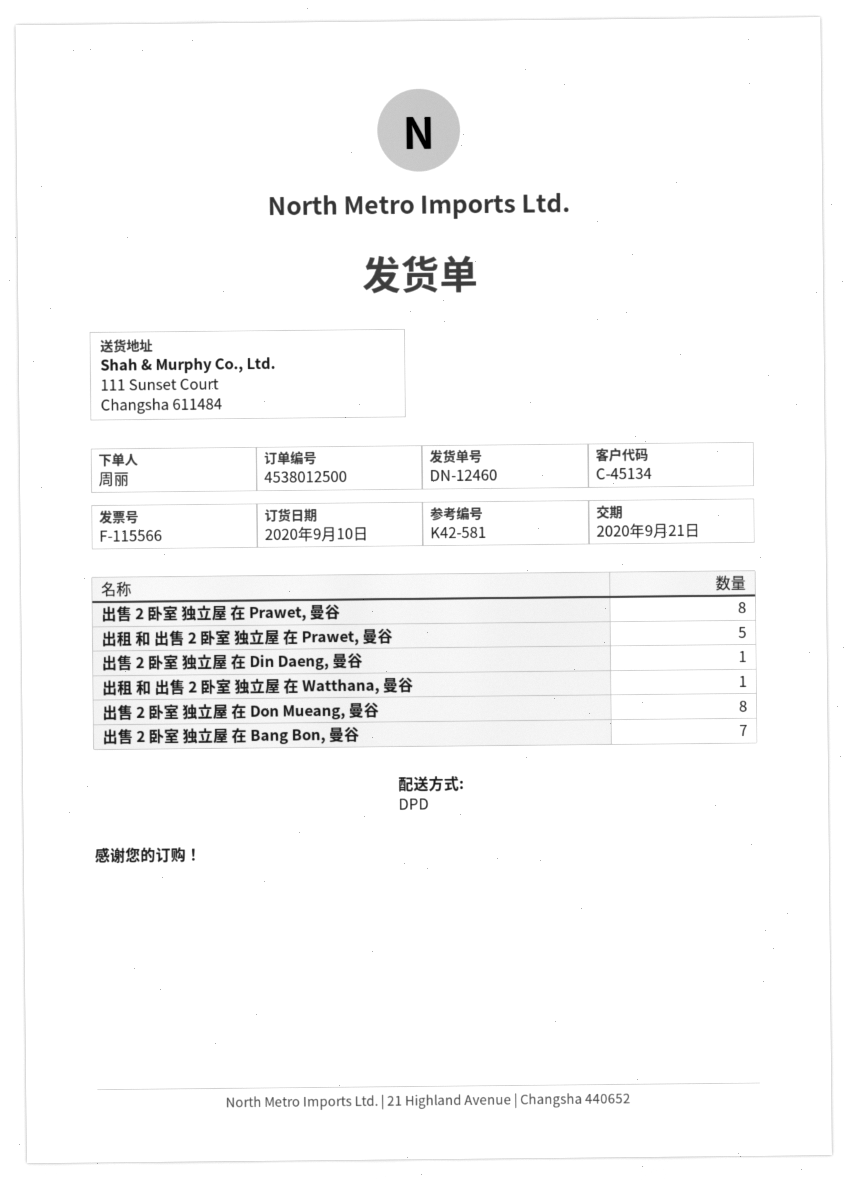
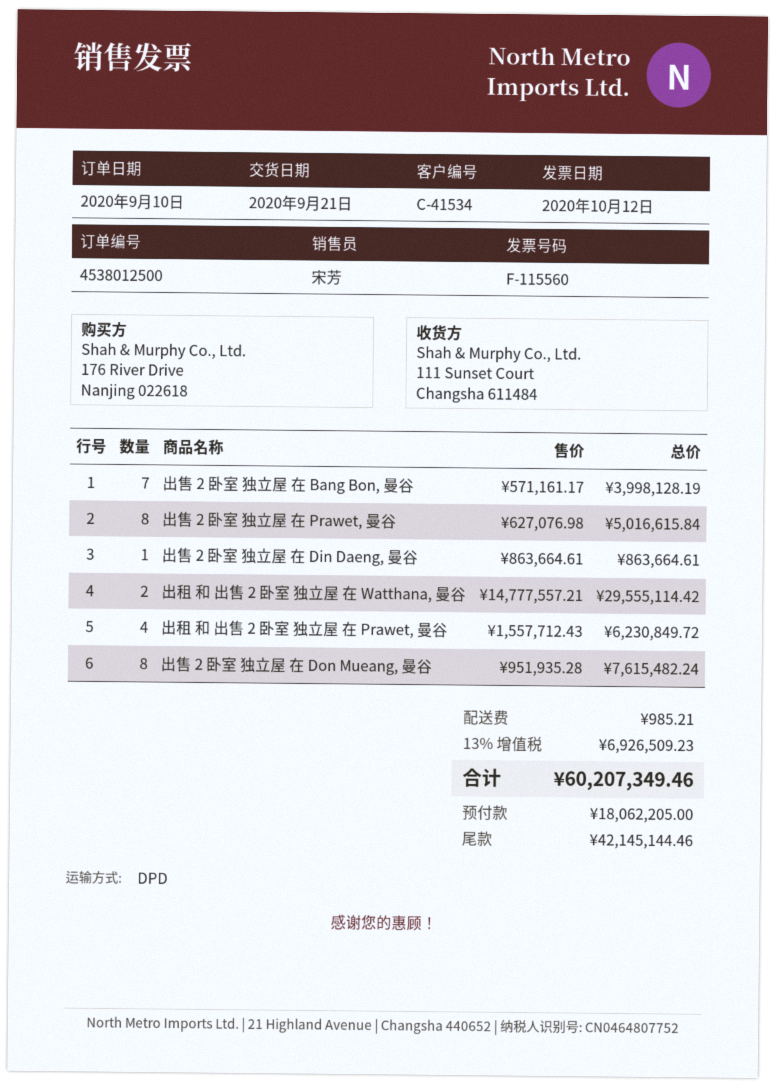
invoice number: F-115566 -> F-115560
customer number: C-45134 -> C-41534
出租 和 出售 2 卧室 独立屋 在 Prawet, 曼谷: 5 -> 4
出租 和 出售 2 卧室 独立屋 在 Watthana, 曼谷: 1 -> 2

